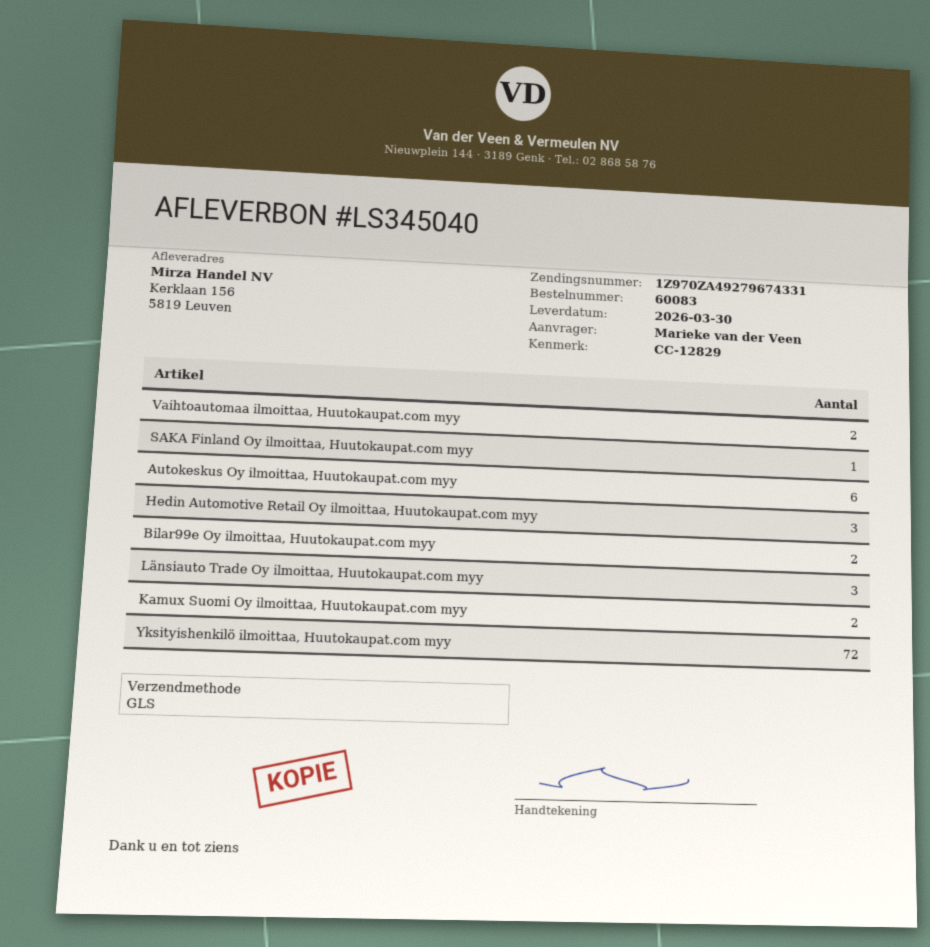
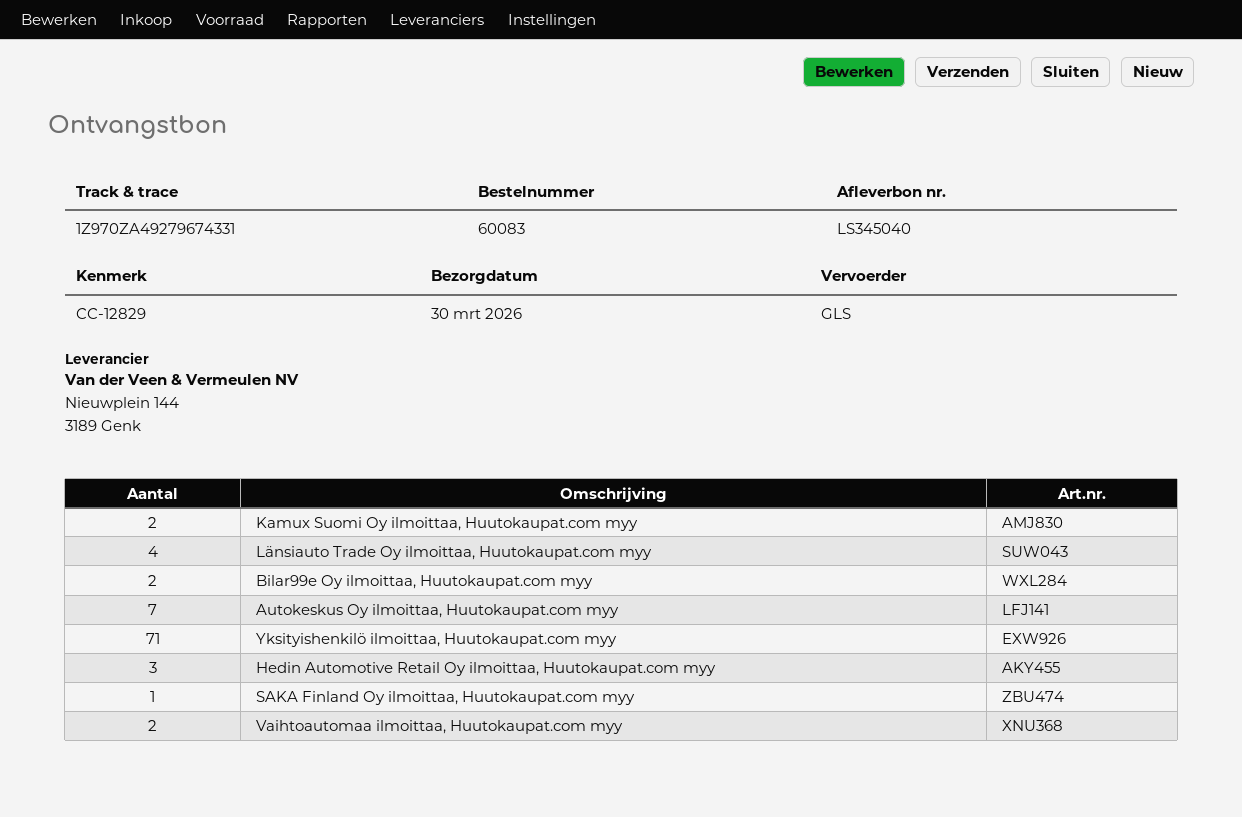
Autokeskus Oy ilmoittaa, Huutokaupat.com myy: 6 -> 7
Länsiauto Trade Oy ilmoittaa, Huutokaupat.com myy: 3 -> 4
Yksityishenkilö ilmoittaa, Huutokaupat.com myy: 72 -> 71

